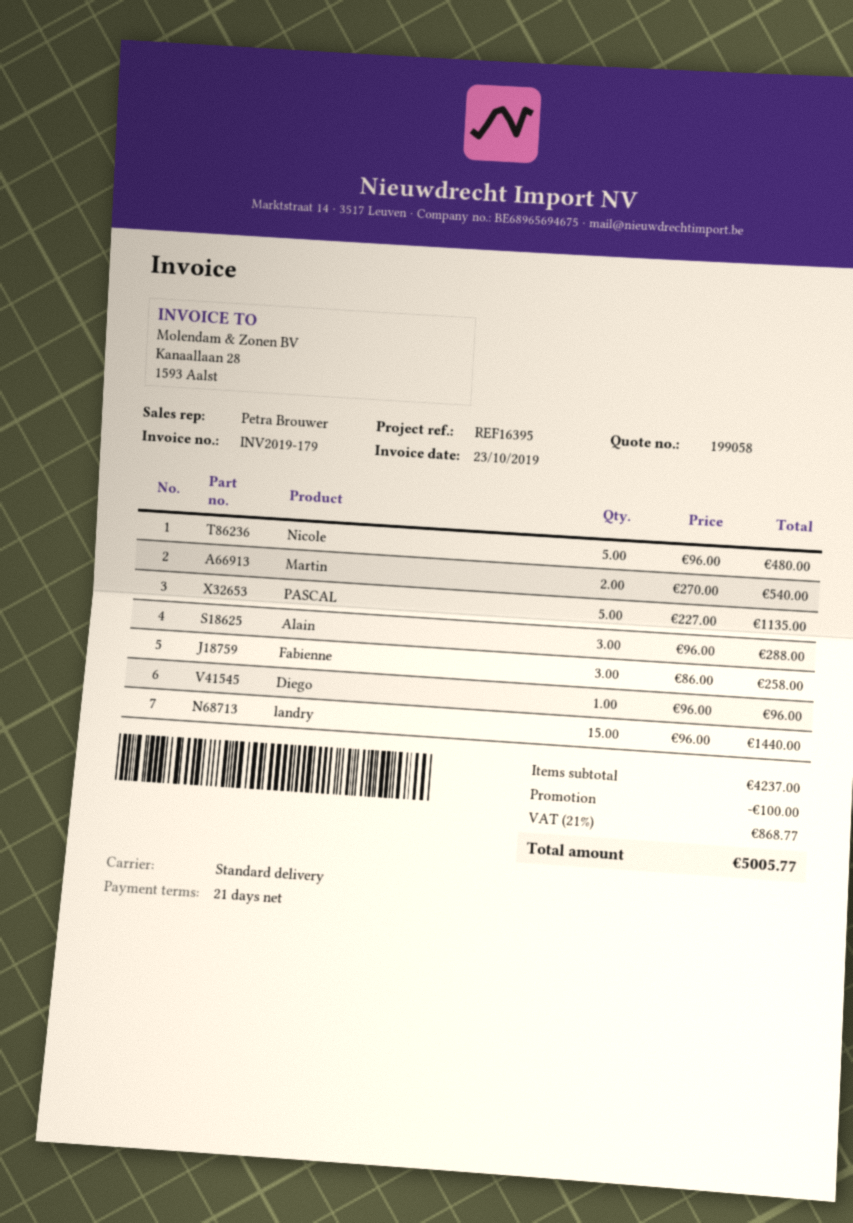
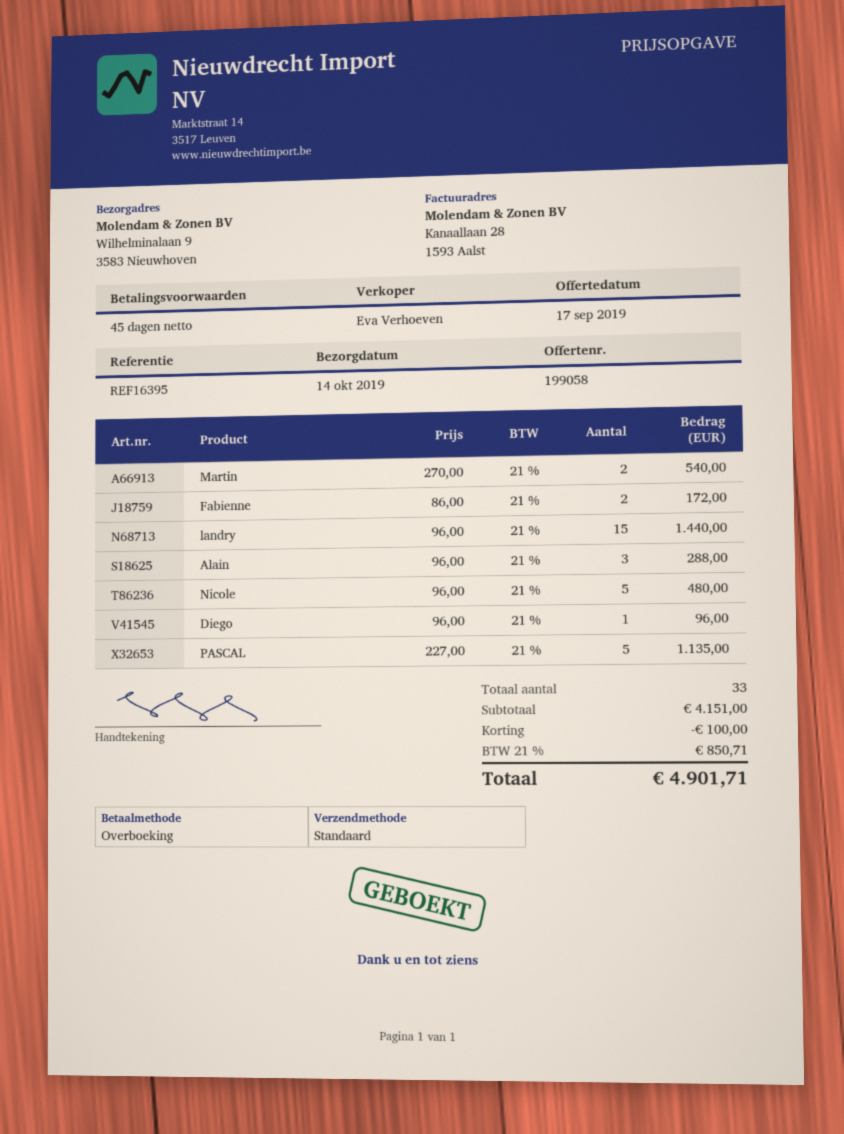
payment terms: 21 days -> 45 days
sales rep: Petra Brouwer -> Eva Verhoeven
Fabienne: 3 x 86.00 = 258.00 -> 2 x 86.00 = 172.00
subtotal: 4237.00 -> 4151.00
tax: 21% = 868.77 -> 21% = 850.71
total: 5005.77 -> 4901.71

